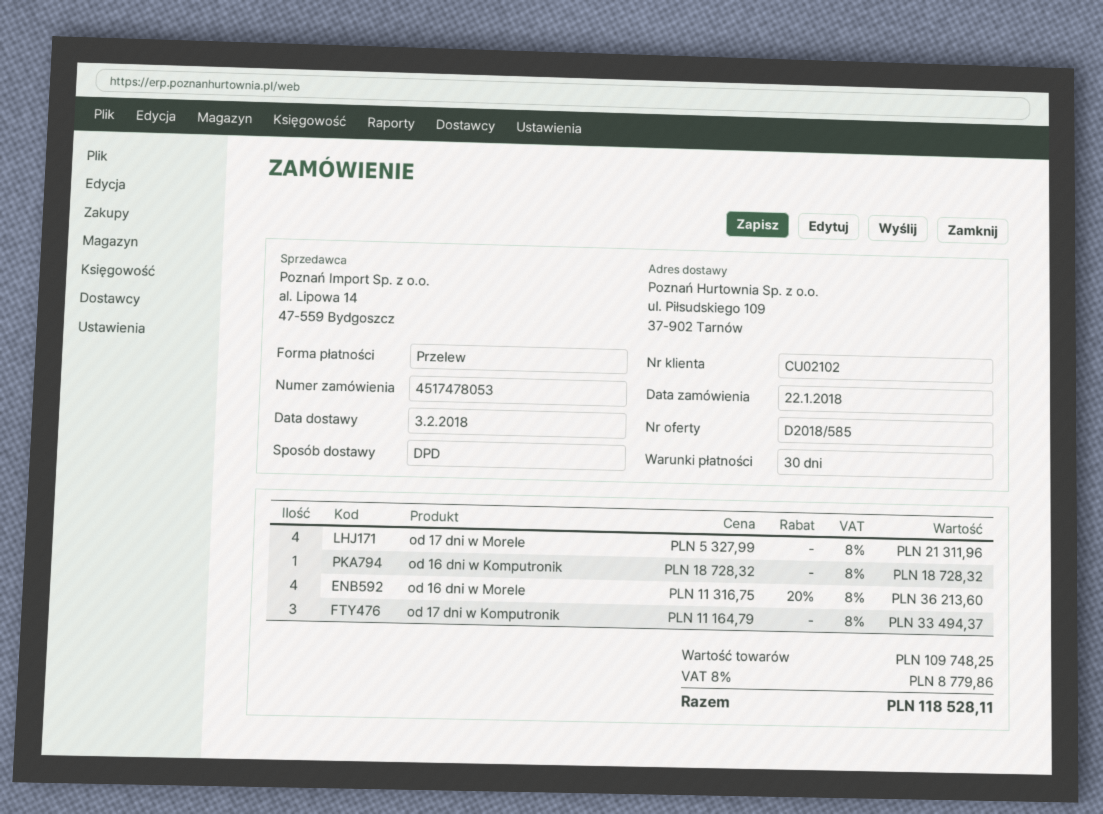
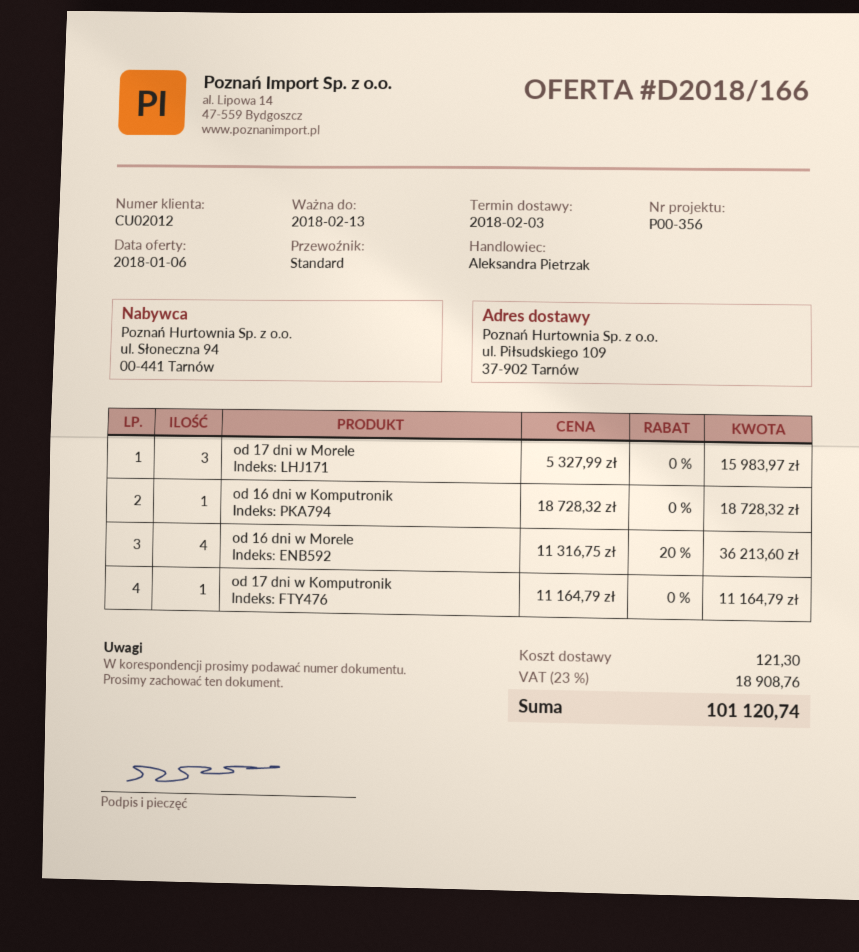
quote number: D2018/585 -> D2018/166
customer number: CU02102 -> CU02012
shipping method: DPD -> standard
od 17 dni w Morele: 4 x 5327.99 = 21311.96 -> 3 x 5327.99 = 15983.97
od 17 dni w Komputronik: 3 x 11164.79 = 33494.37 -> 1 x 11164.79 = 11164.79
shipping: none -> 121.30
tax: 8% = 8779.86 -> 23% = 18908.76
total: 118528.11 -> 101120.74

